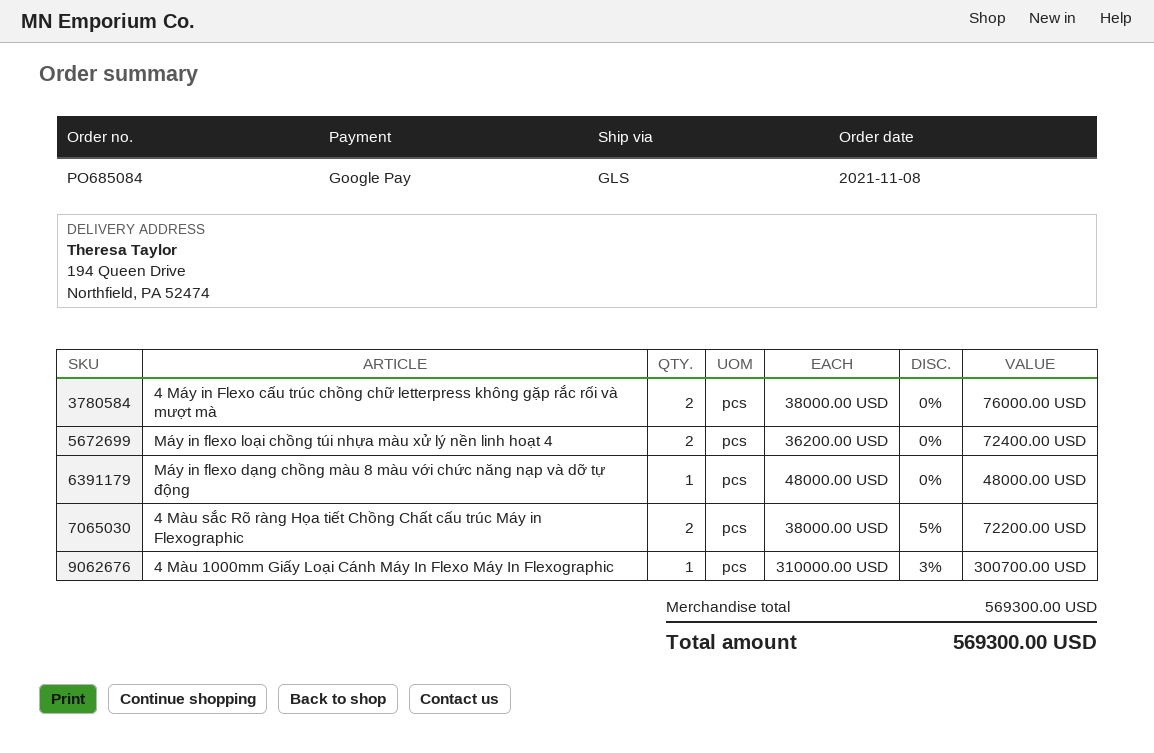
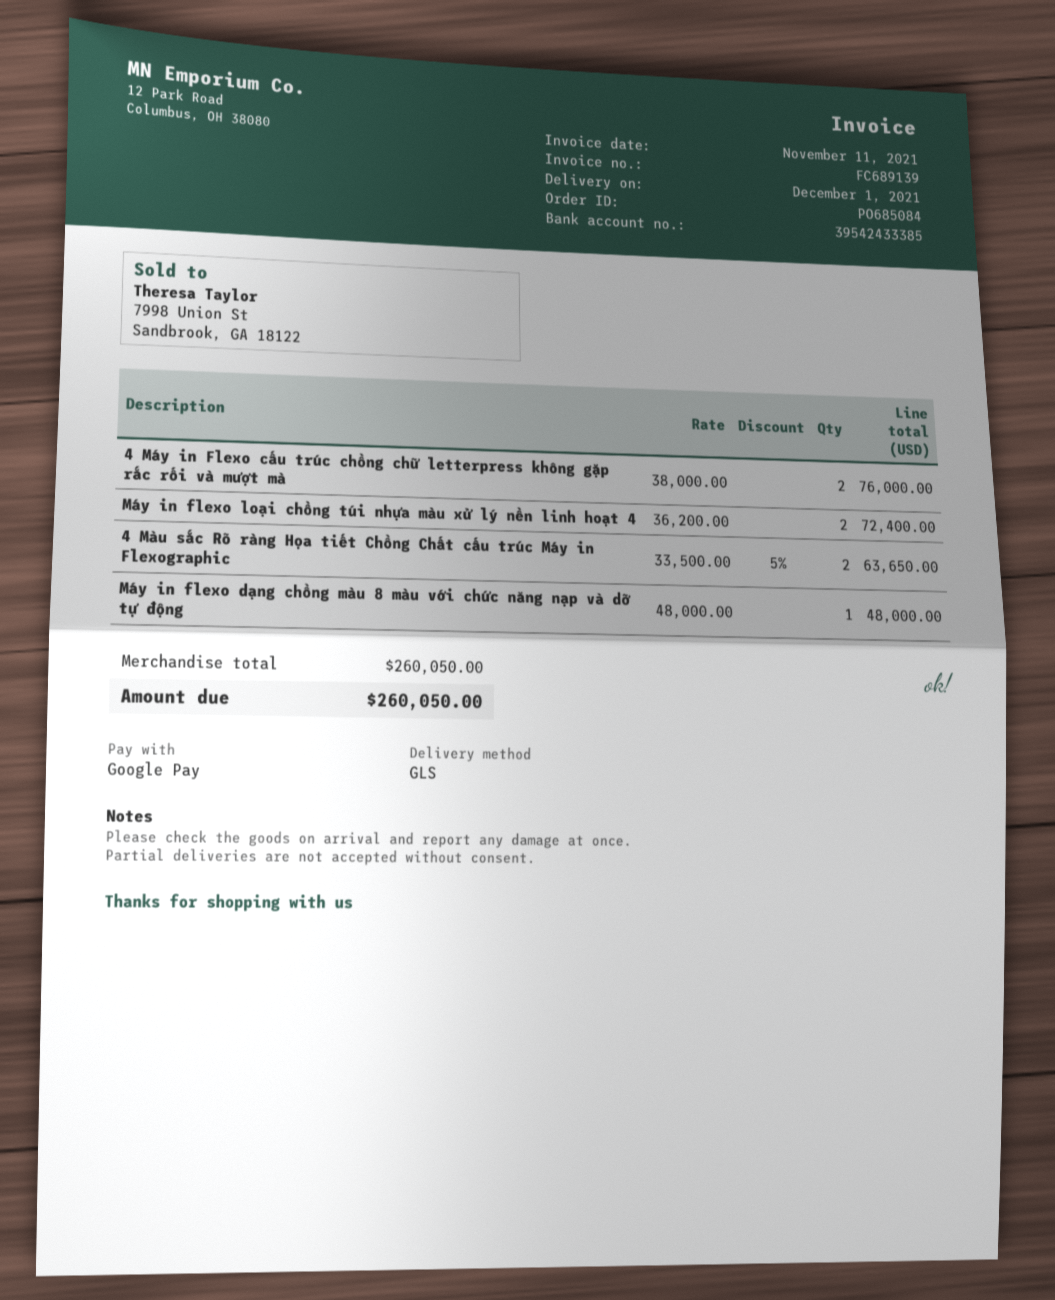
4 Màu sắc Rõ ràng Họa tiết Chồng Chất cấu trúc Máy in Flexographic: 2 x 38000.00 - 5% = 72200.00 -> 2 x 33500.00 - 5% = 63650.00
4 Màu 1000mm Giấy Loại Cánh Máy In Flexo Máy In Flexographic: 1 x 310000.00 - 3% = 300700.00 -> none
subtotal: 569300.00 -> 260050.00
total: 569300.00 -> 260050.00

